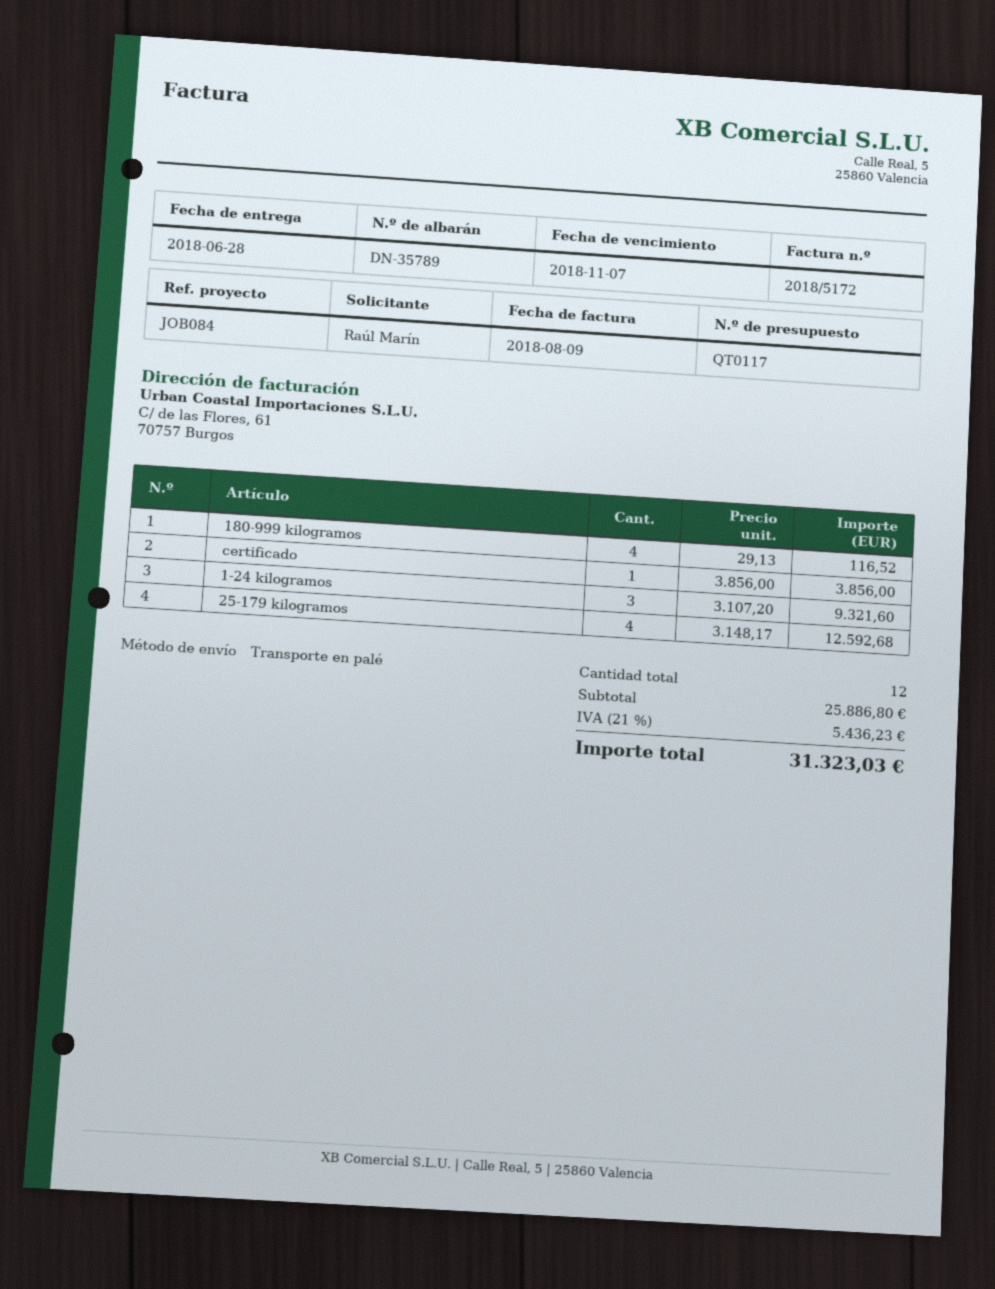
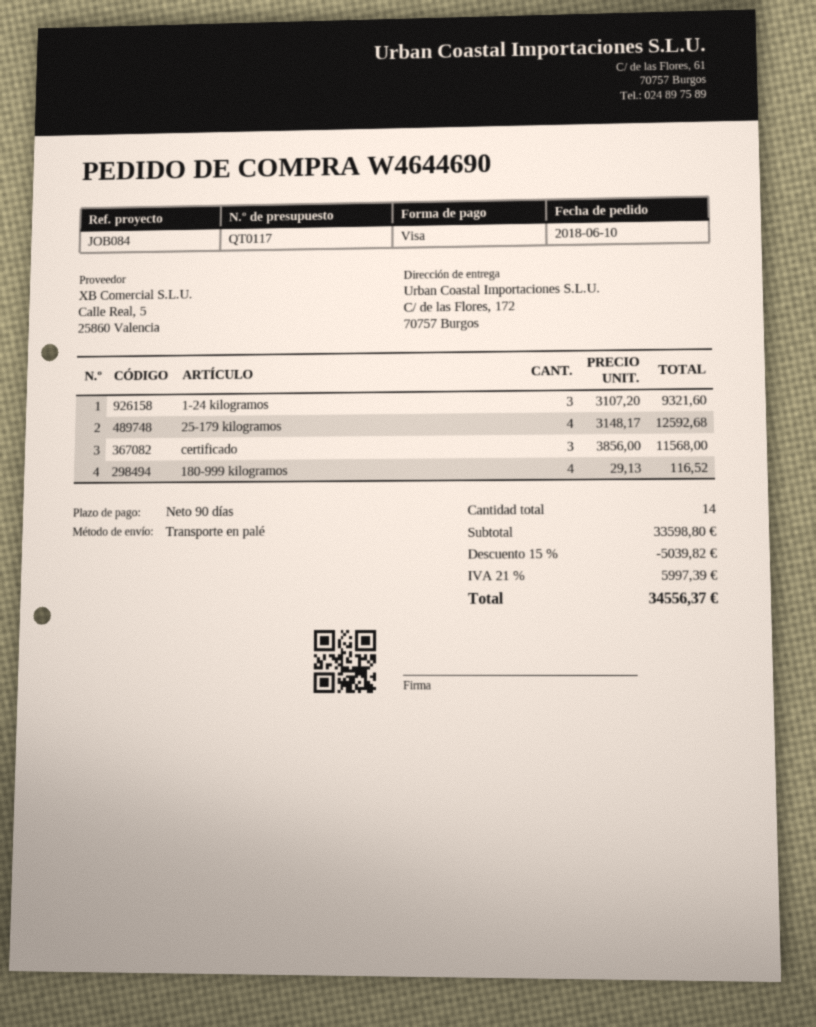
certificado: 1 x 3856.00 = 3856.00 -> 3 x 3856.00 = 11568.00
total quantity: 12 -> 14
subtotal: 25886.80 -> 33598.80
discount: none -> 15% = 5039.82
tax: 21% = 5436.23 -> 21% = 5997.39
total: 31323.03 -> 34556.37

